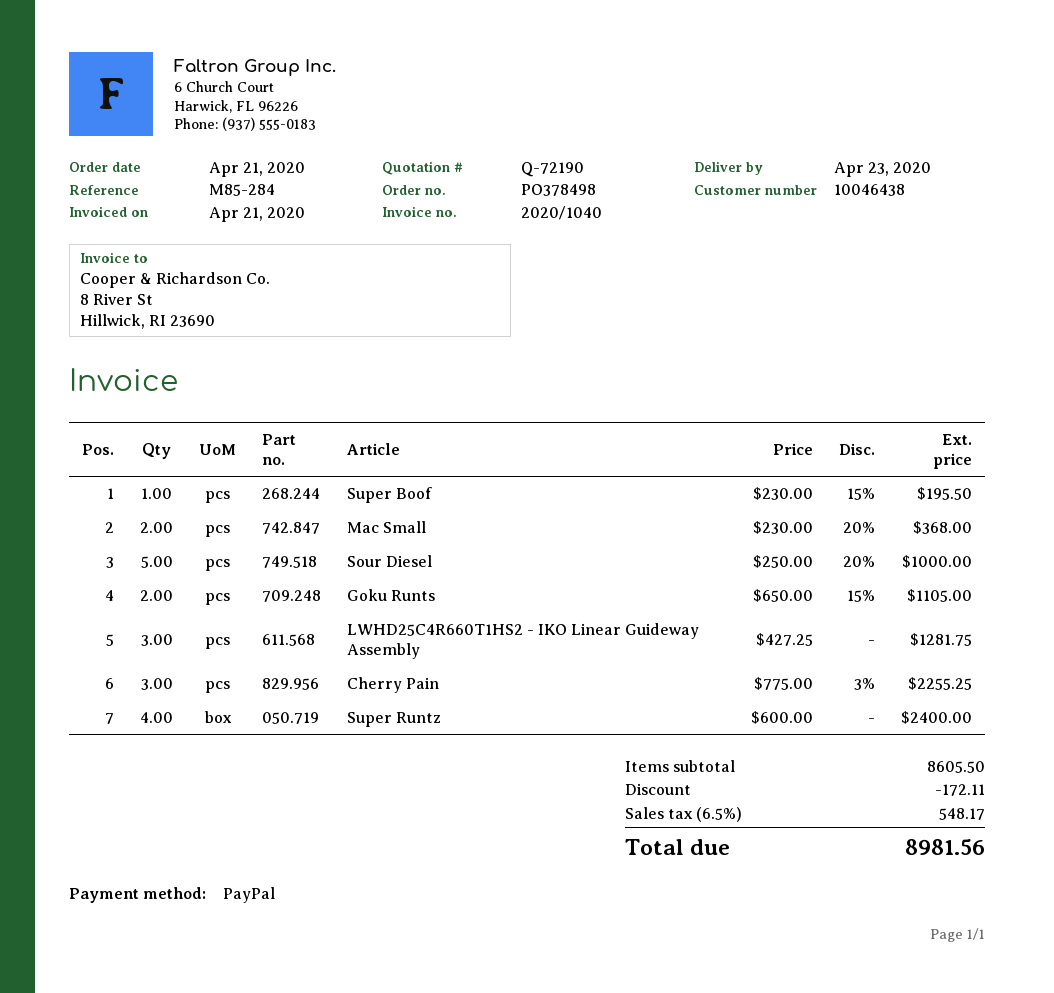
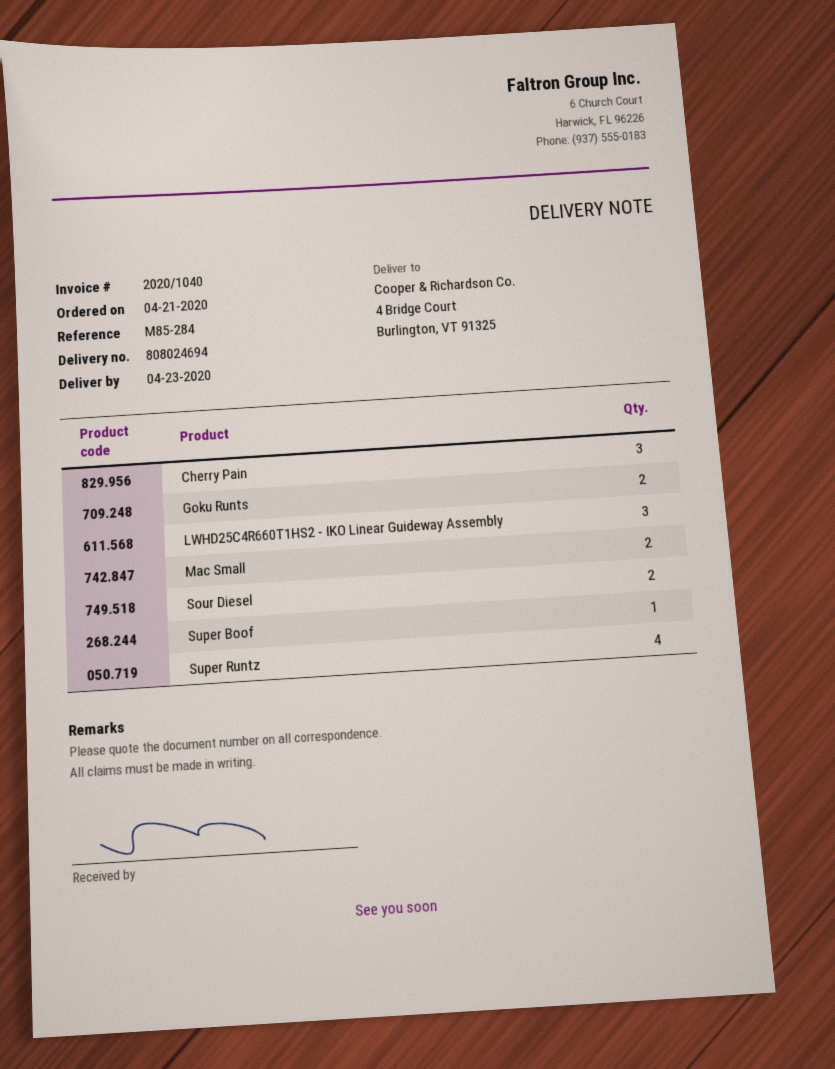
Sour Diesel: 5 -> 2

